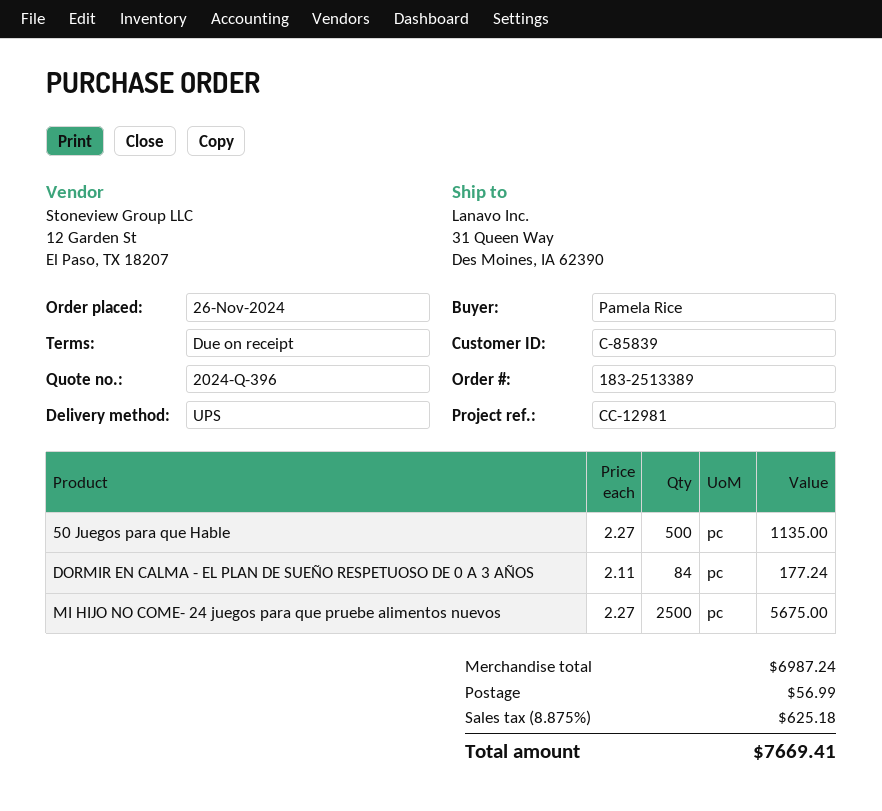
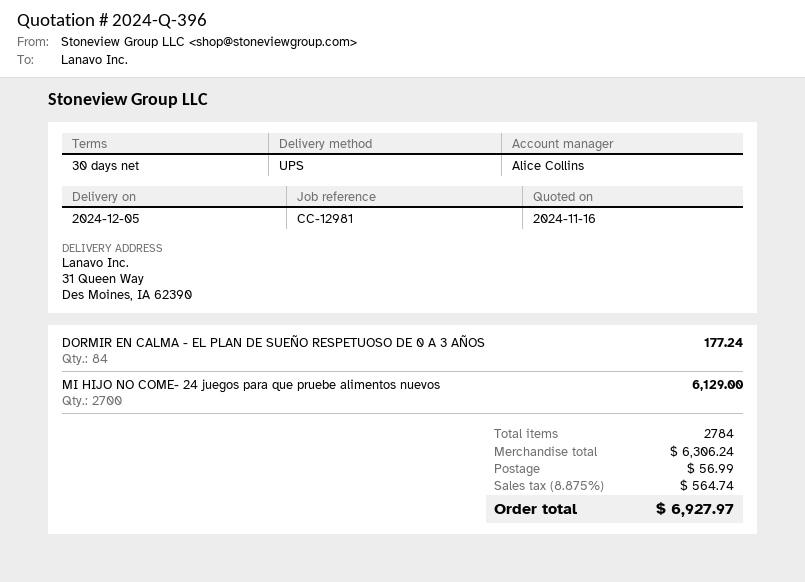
payment terms: on receipt -> 30 days
50 Juegos para que Hable: 500 for 1135.00 -> none
MI HIJO NO COME- 24 juegos para que pruebe alimentos nuevos: 2500 for 5675.00 -> 2700 for 6129.00
subtotal: 6987.24 -> 6306.24
tax: 8.875% = 625.18 -> 8.875% = 564.74
total: 7669.41 -> 6927.97

